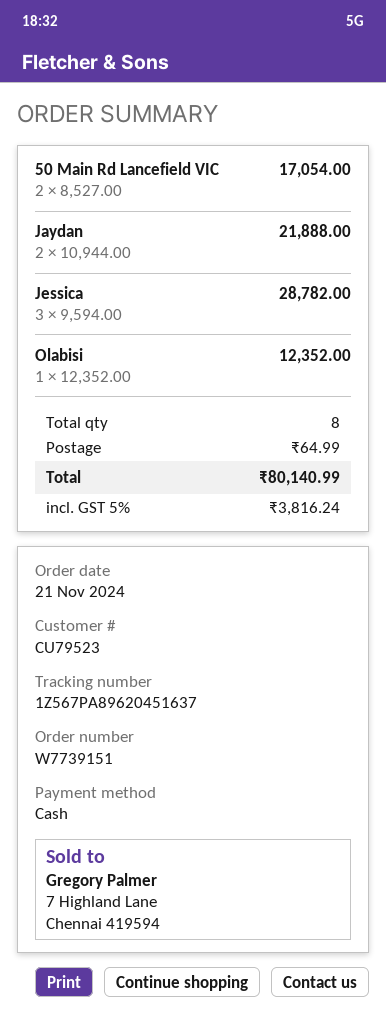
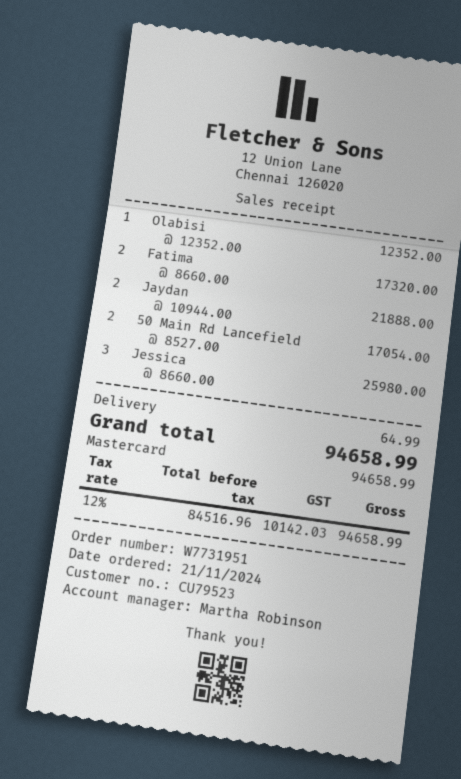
order number: W7739151 -> W7731951
payment method: cash -> Mastercard
Jessica: 3 x 9594.00 = 28782.00 -> 3 x 8660.00 = 25980.00
Fatima: none -> 2 x 8660.00 = 17320.00
tax: 5% = 3816.24 -> 12% = 10142.03
total: 80140.99 -> 94658.99

